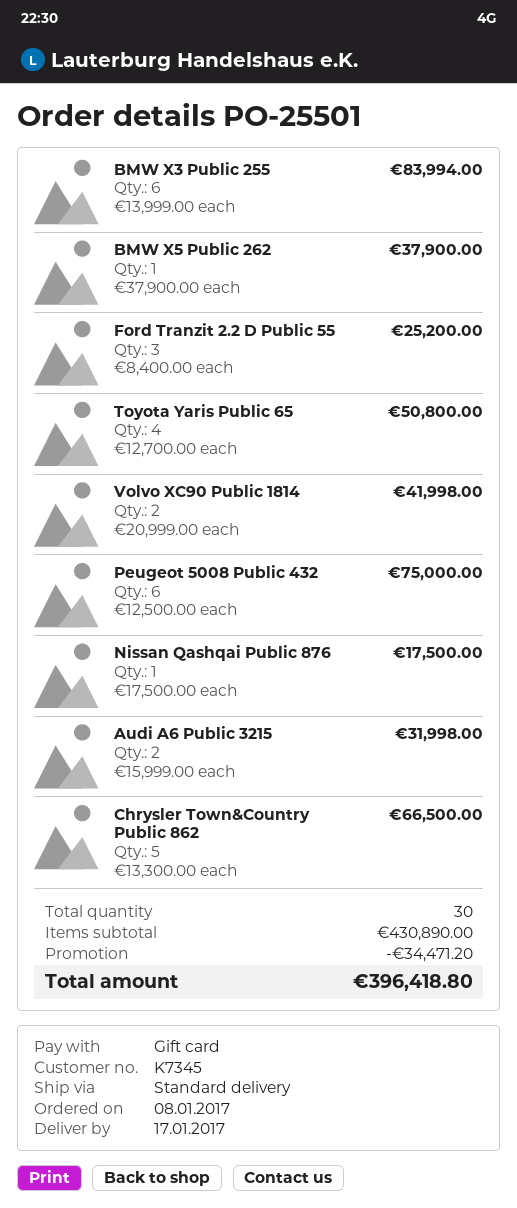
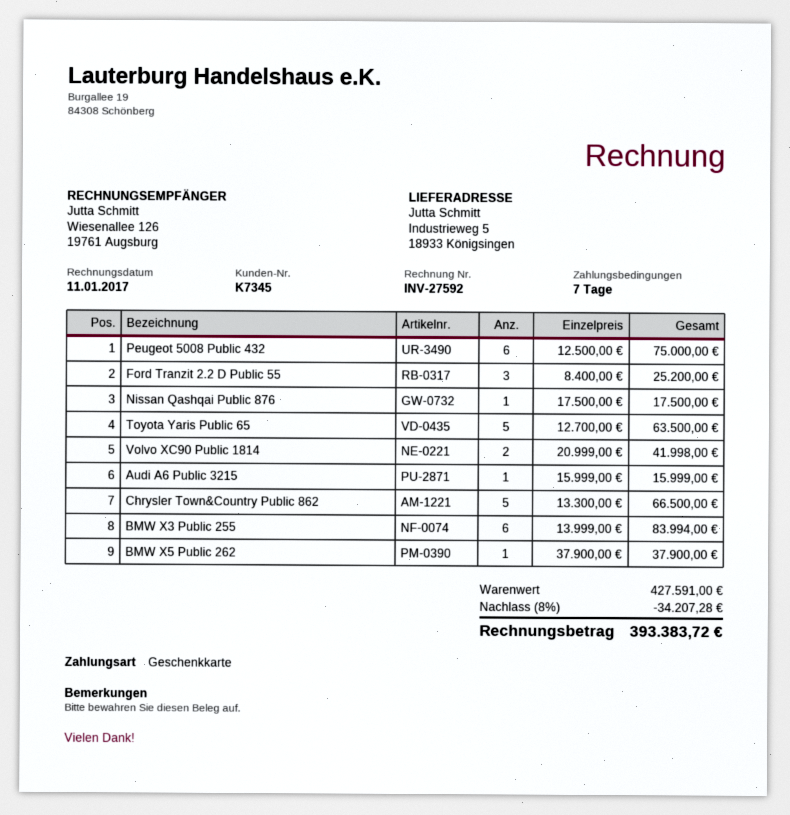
Toyota Yaris Public 65: 4 x 12700.00 = 50800.00 -> 5 x 12700.00 = 63500.00
Audi A6 Public 3215: 2 x 15999.00 = 31998.00 -> 1 x 15999.00 = 15999.00
subtotal: 430890.00 -> 427591.00
discount: 34471.20 -> 34207.28
total: 396418.80 -> 393383.72

